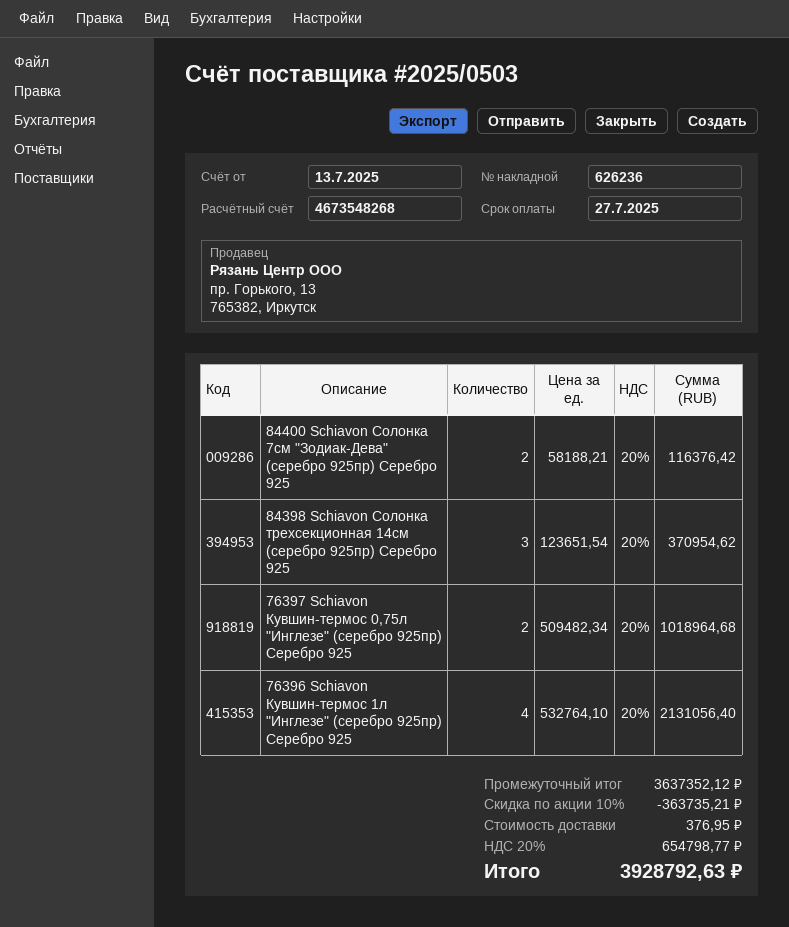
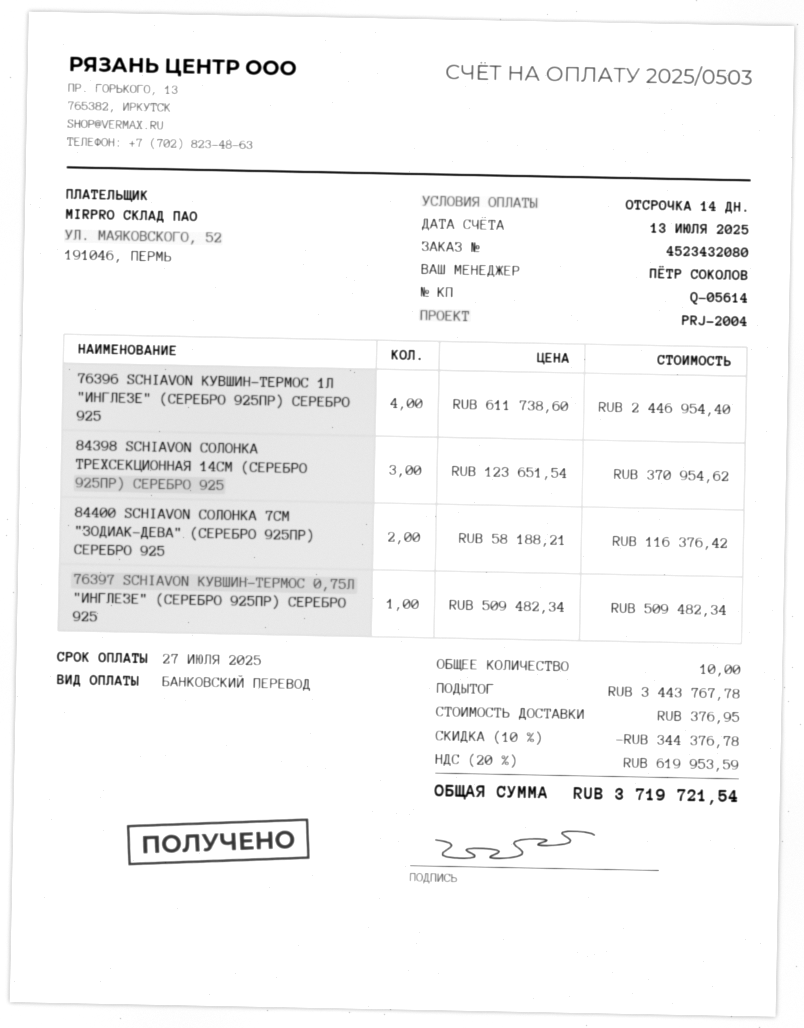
76397 Schiavon Кувшин-термос 0,75л "Инглезе" (серебро 925пр) Серебро 925: 2 x 509482.34 = 1018964.68 -> 1 x 509482.34 = 509482.34
76396 Schiavon Кувшин-термос 1л "Инглезе" (серебро 925пр) Серебро 925: 4 x 532764.10 = 2131056.40 -> 4 x 611738.60 = 2446954.40
subtotal: 3637352.12 -> 3443767.78
discount: 10% = 363735.21 -> 10% = 344376.78
tax: 20% = 654798.77 -> 20% = 619953.59
total: 3928792.63 -> 3719721.54

